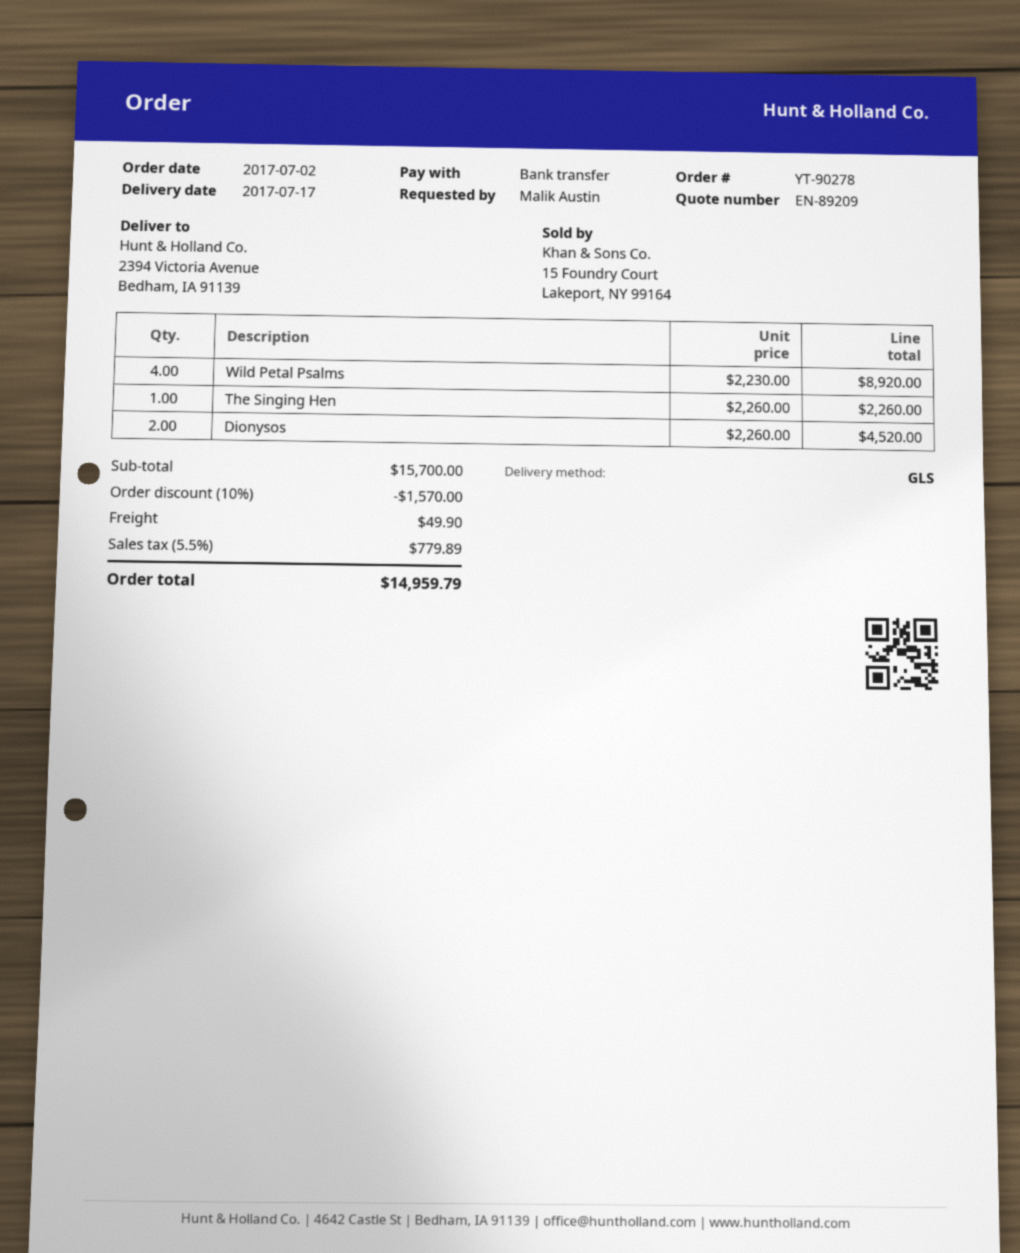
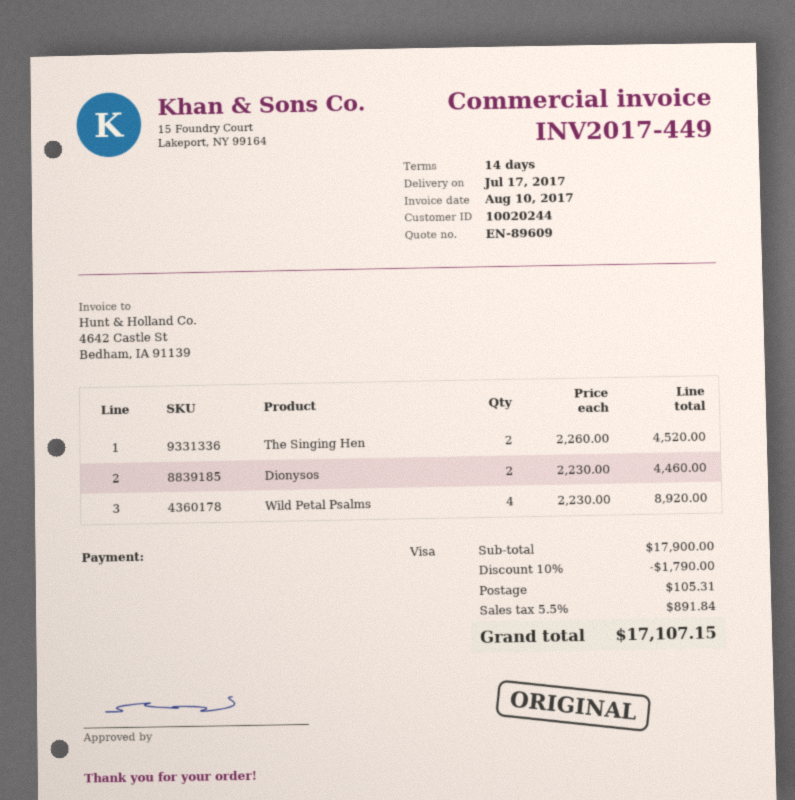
quote number: EN-89209 -> EN-89609
payment method: bank transfer -> Visa
The Singing Hen: 1 x 2260.00 = 2260.00 -> 2 x 2260.00 = 4520.00
Dionysos: 2 x 2260.00 = 4520.00 -> 2 x 2230.00 = 4460.00
subtotal: 15700.00 -> 17900.00
discount: 10% = 1570.00 -> 10% = 1790.00
shipping: 49.90 -> 105.31
tax: 5.5% = 779.89 -> 5.5% = 891.84
total: 14959.79 -> 17107.15

